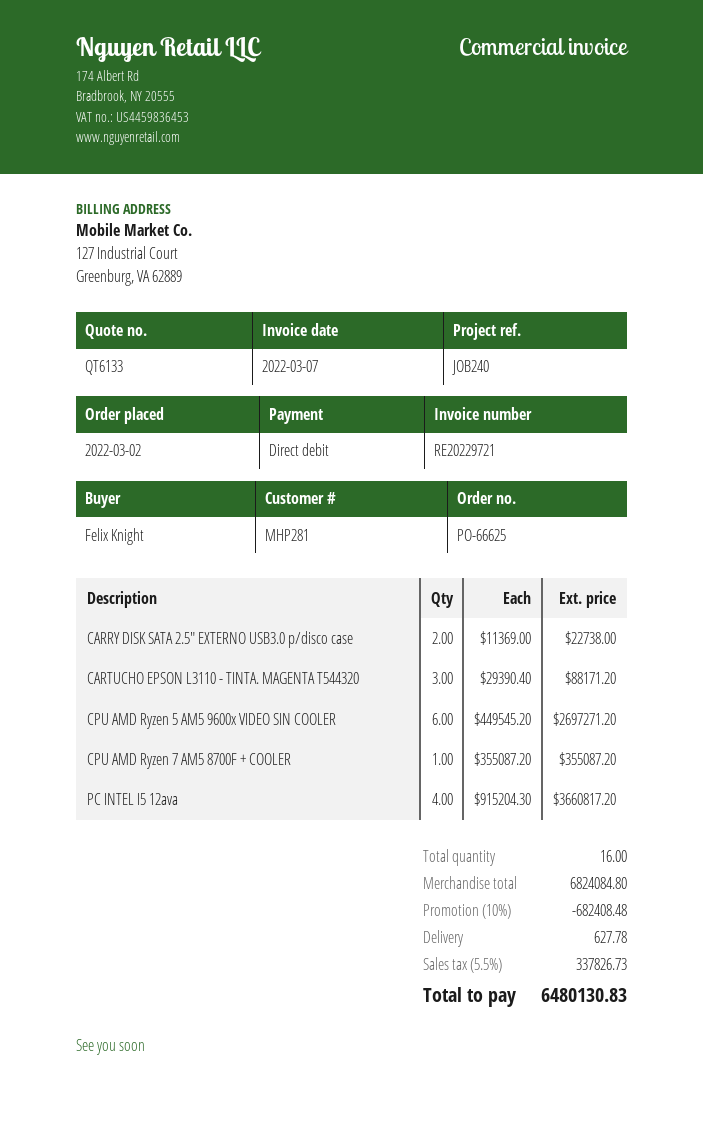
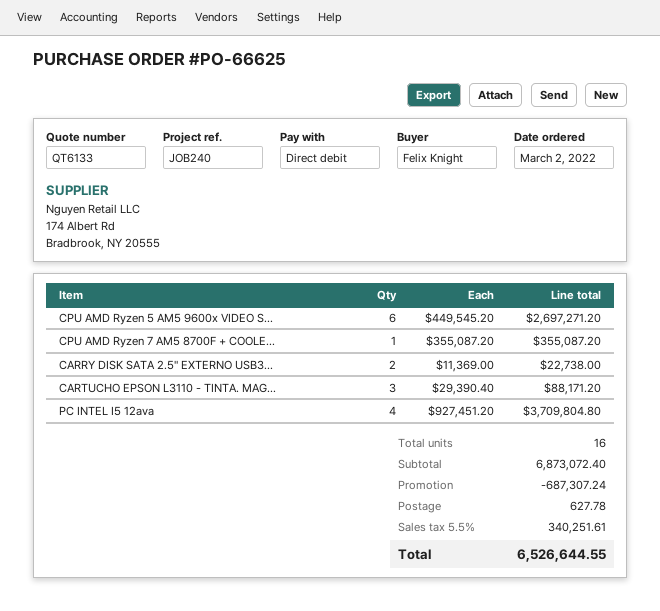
PC INTEL I5 12ava: 4 x 915204.30 = 3660817.20 -> 4 x 927451.20 = 3709804.80
subtotal: 6824084.80 -> 6873072.40
discount: 682408.48 -> 687307.24
tax: 5.5% = 337826.73 -> 5.5% = 340251.61
total: 6480130.83 -> 6526644.55

